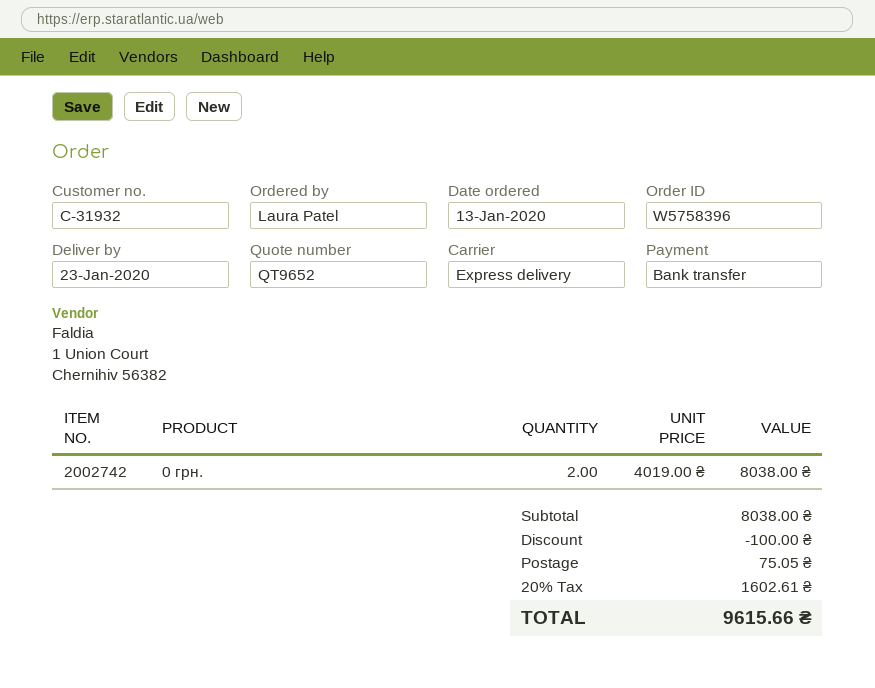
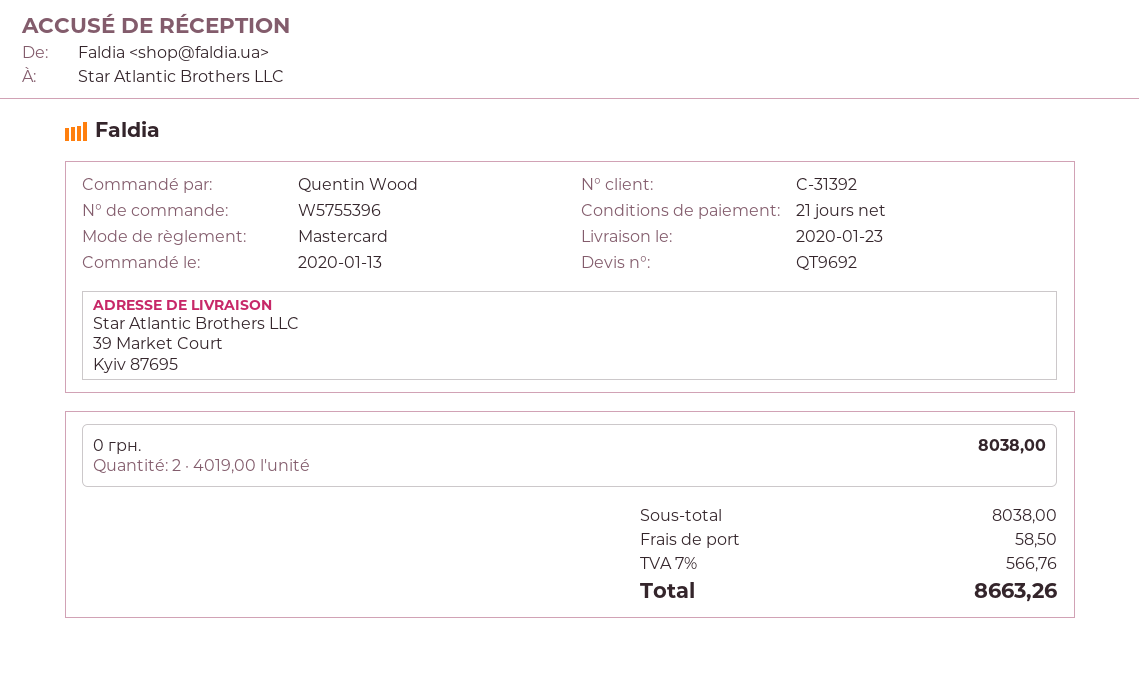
quote number: QT9652 -> QT9692
order number: W5758396 -> W5755396
customer number: C-31932 -> C-31392
ordered by: Laura Patel -> Quentin Wood
payment method: bank transfer -> Mastercard
discount: 100.00 -> none
shipping: 75.05 -> 58.50
tax: 20% = 1602.61 -> 7% = 566.76
total: 9615.66 -> 8663.26

